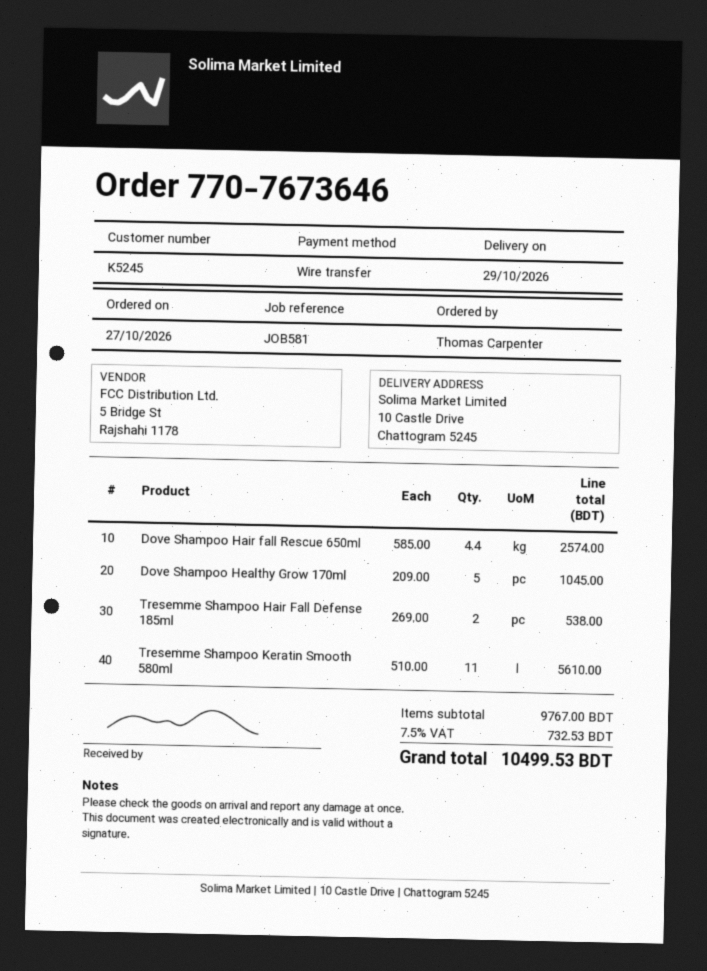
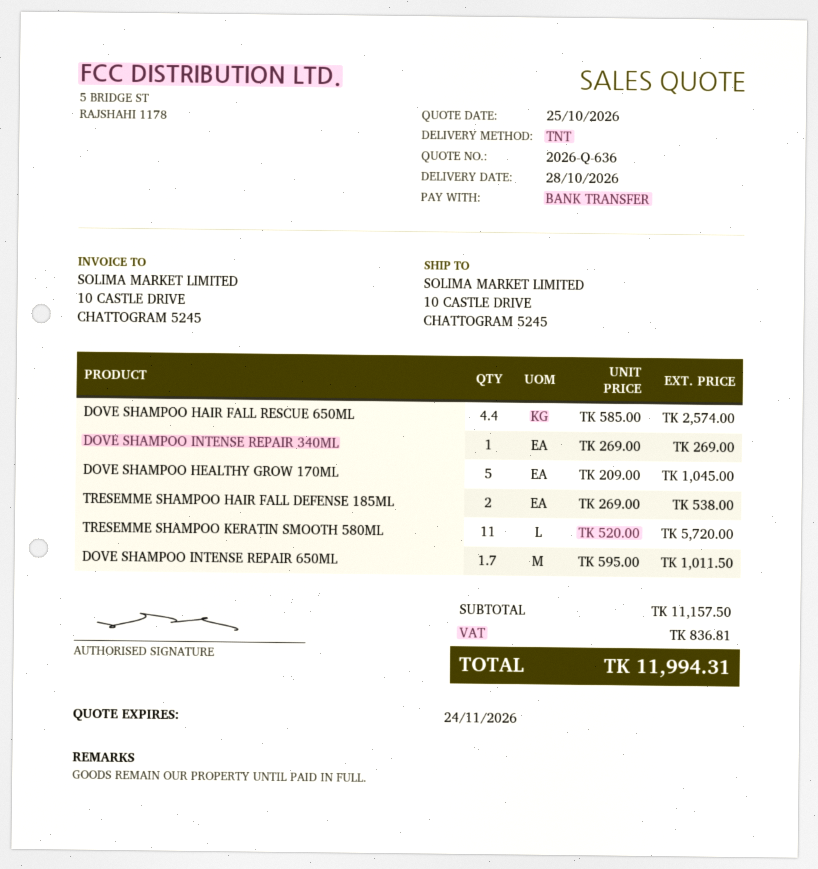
delivery date: 2026-10-29 -> 2026-10-28
Tresemme Shampoo Keratin Smooth 580ml: 11 x 510.00 = 5610.00 -> 11 x 520.00 = 5720.00
DOVE SHAMPOO INTENSE REPAIR 340ML: none -> 1 x 269.00 = 269.00
DOVE SHAMPOO INTENSE REPAIR 650ML: none -> 1.7 x 595.00 = 1011.50
subtotal: 9767.00 -> 11157.50
tax: 732.53 -> 836.81
total: 10499.53 -> 11994.31

